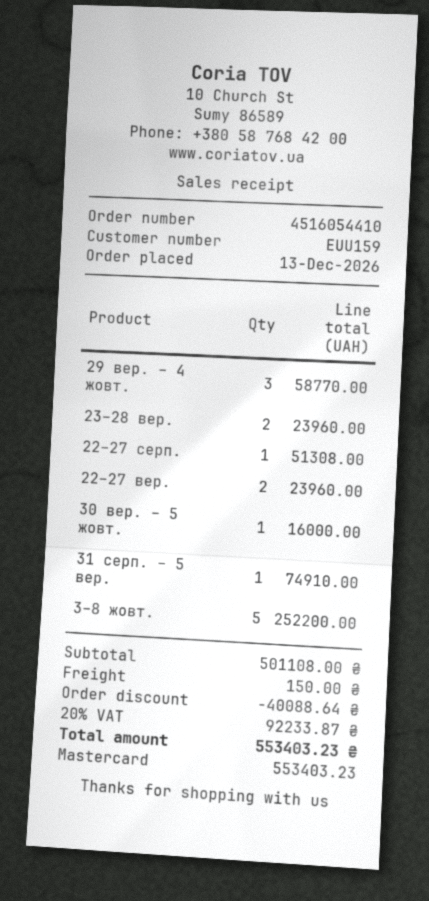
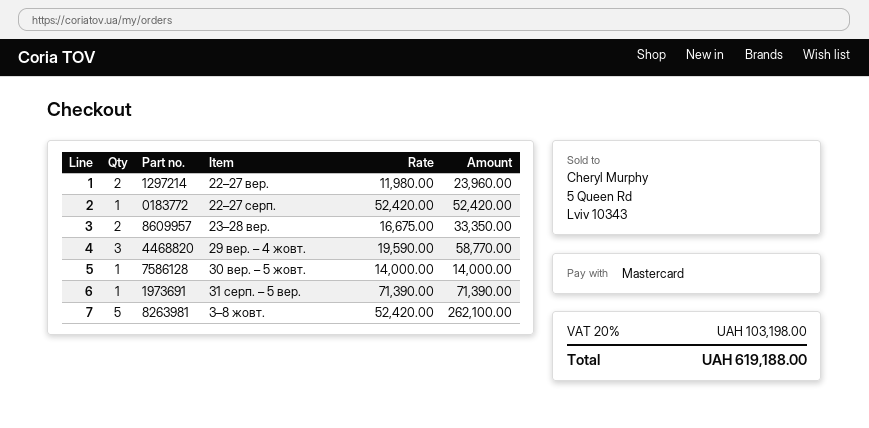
23–28 вер.: 2 for 23960.00 -> 2 for 33350.00
22–27 серп.: 1 for 51308.00 -> 1 for 52420.00
30 вер. – 5 жовт.: 1 for 16000.00 -> 1 for 14000.00
31 серп. – 5 вер.: 1 for 74910.00 -> 1 for 71390.00
3–8 жовт.: 5 for 252200.00 -> 5 for 262100.00
discount: 40088.64 -> none
shipping: 150.00 -> none
tax: 20% = 92233.87 -> 20% = 103198.00
total: 553403.23 -> 619188.00

